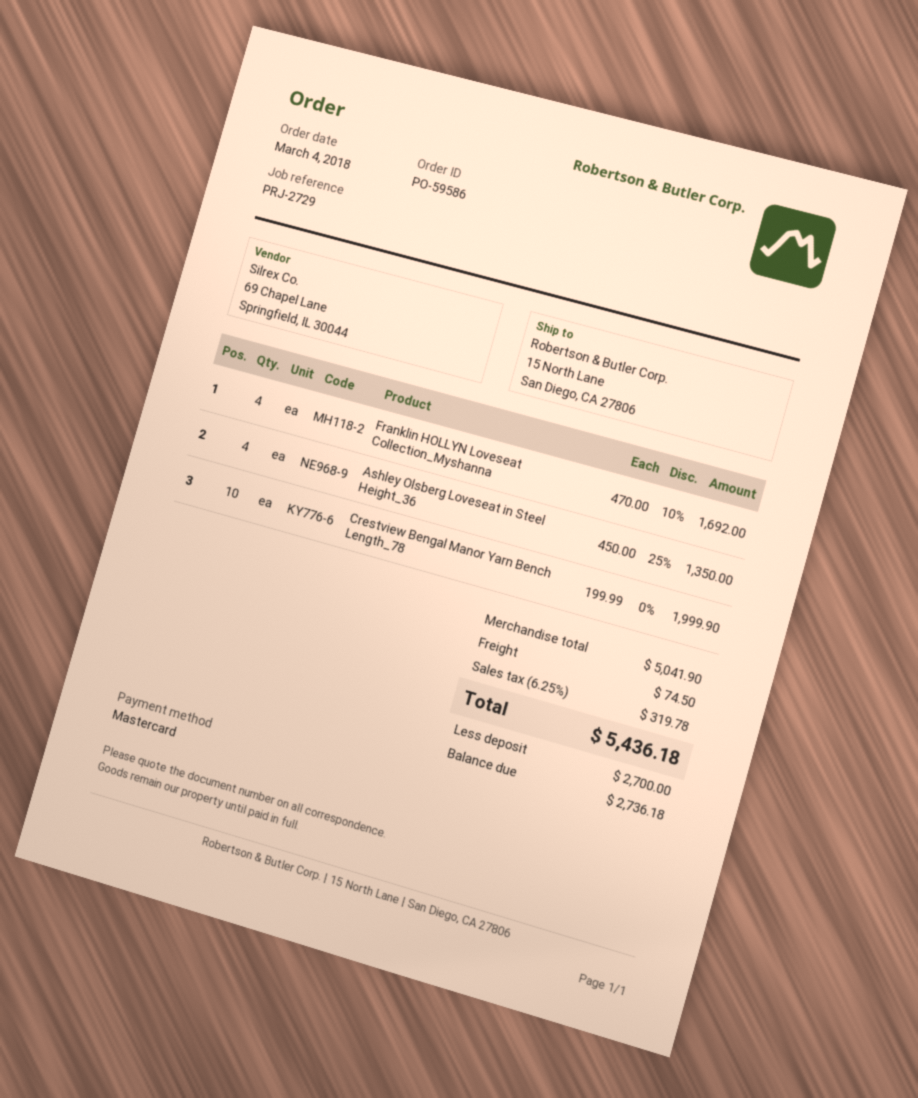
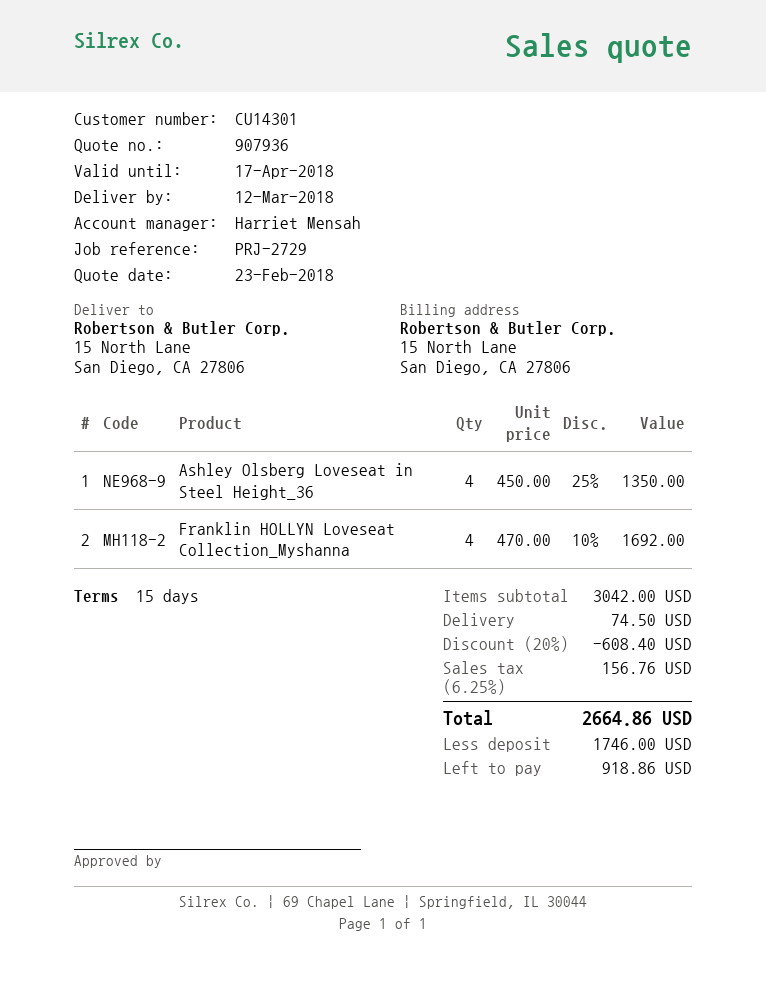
Crestview Bengal Manor Yarn Bench Length_78: 10 x 199.99 = 1999.90 -> none
subtotal: 5041.90 -> 3042.00
discount: none -> 20% = 608.40
tax: 6.25% = 319.78 -> 6.25% = 156.76
total: 5436.18 -> 2664.86
deposit: 2700.00 -> 1746.00
balance: 2736.18 -> 918.86

